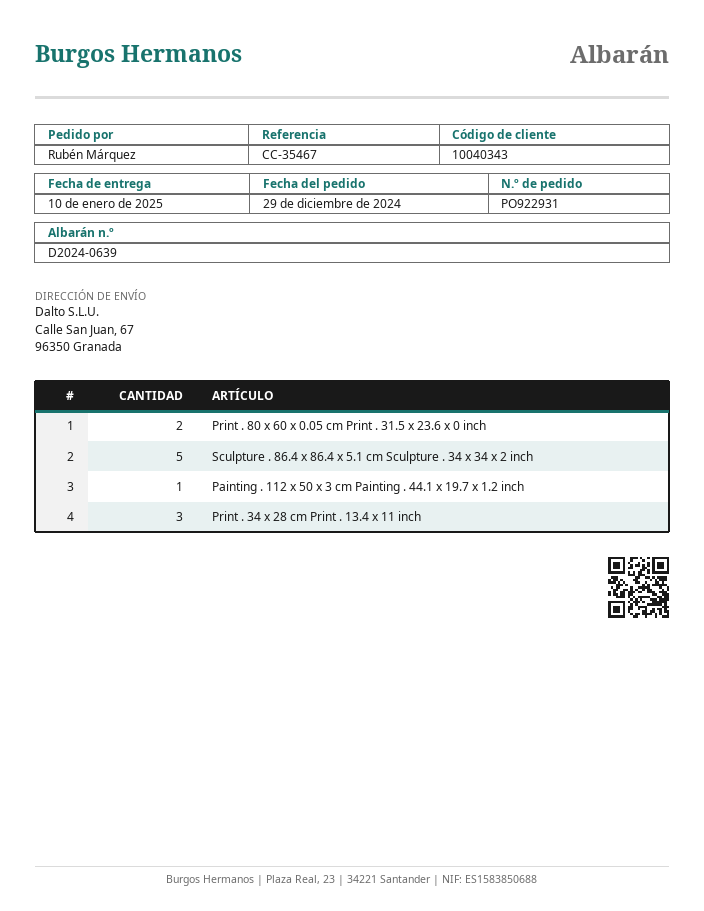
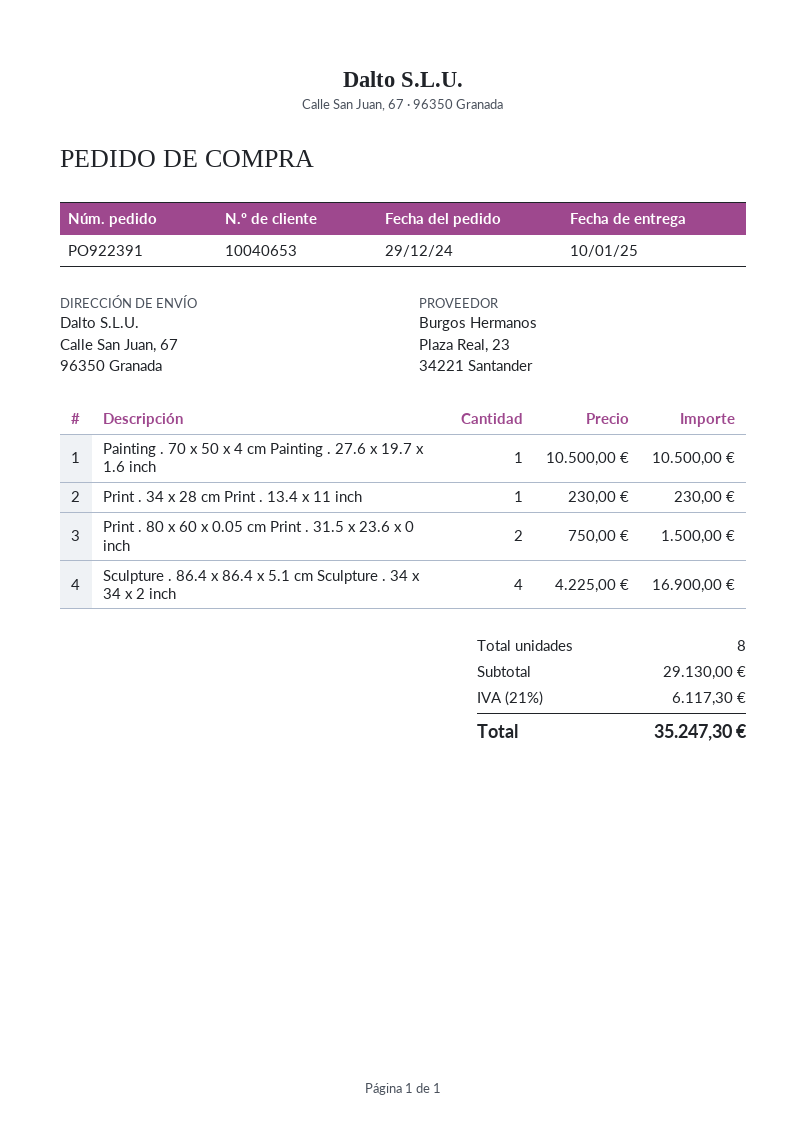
order number: PO922931 -> PO922391
customer number: 10040343 -> 10040653
Sculpture . 86.4 x 86.4 x 5.1 cm Sculpture . 34 x 34 x 2 inch: 5 -> 4
Painting . 112 x 50 x 3 cm Painting . 44.1 x 19.7 x 1.2 inch: 1 -> none
Print . 34 x 28 cm Print . 13.4 x 11 inch: 3 -> 1
Painting . 70 x 50 x 4 cm Painting . 27.6 x 19.7 x 1.6 inch: none -> 1

